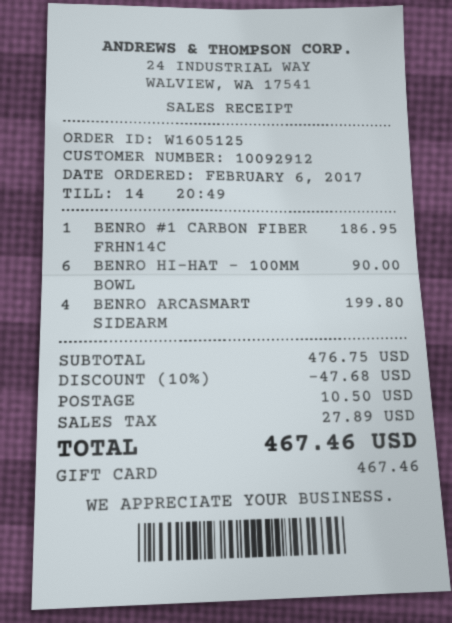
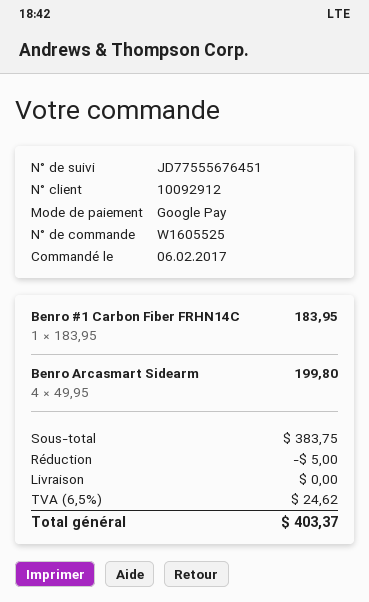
order number: W1605125 -> W1605525
payment method: gift card -> Google Pay
BENRO #1 CARBON FIBER FRHN14C: 1 for 186.95 -> 1 for 183.95
BENRO HI-HAT - 100MM BOWL: 6 for 90.00 -> none
subtotal: 476.75 -> 383.75
discount: 47.68 -> 5.00
shipping: 10.50 -> 0.00
tax: 27.89 -> 24.62
total: 467.46 -> 403.37

